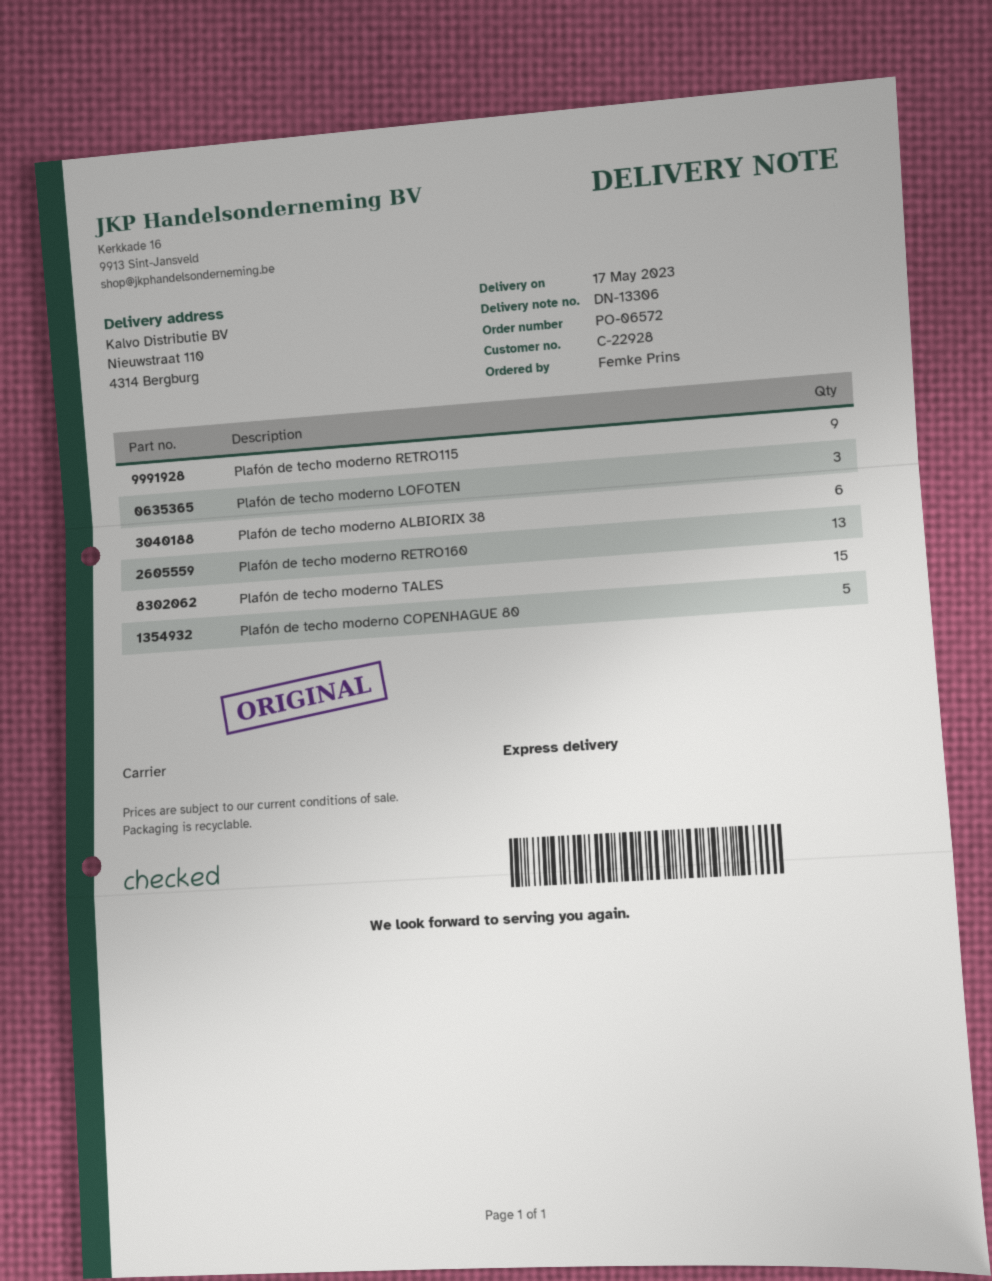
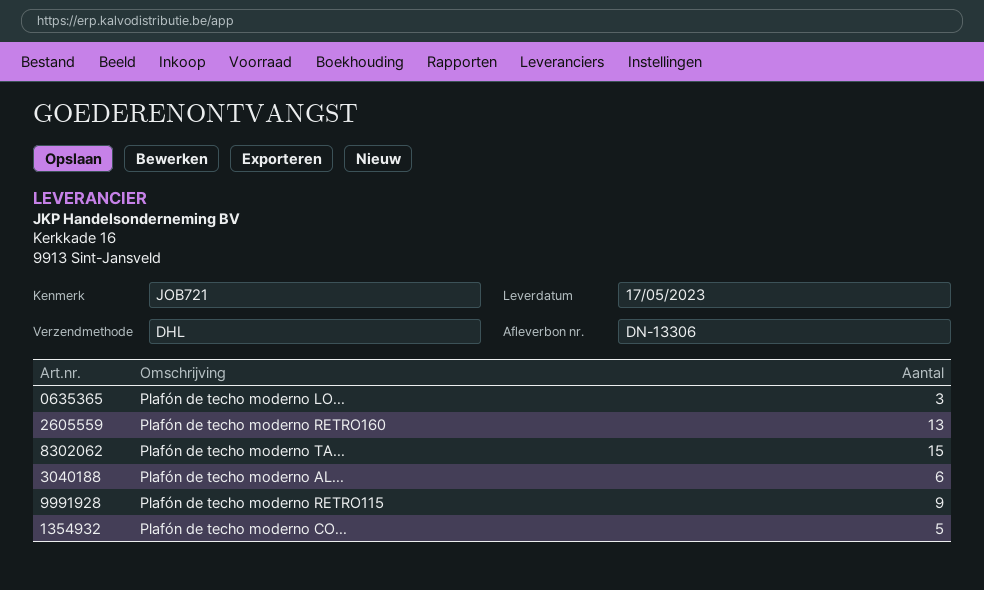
shipping method: express -> DHL

